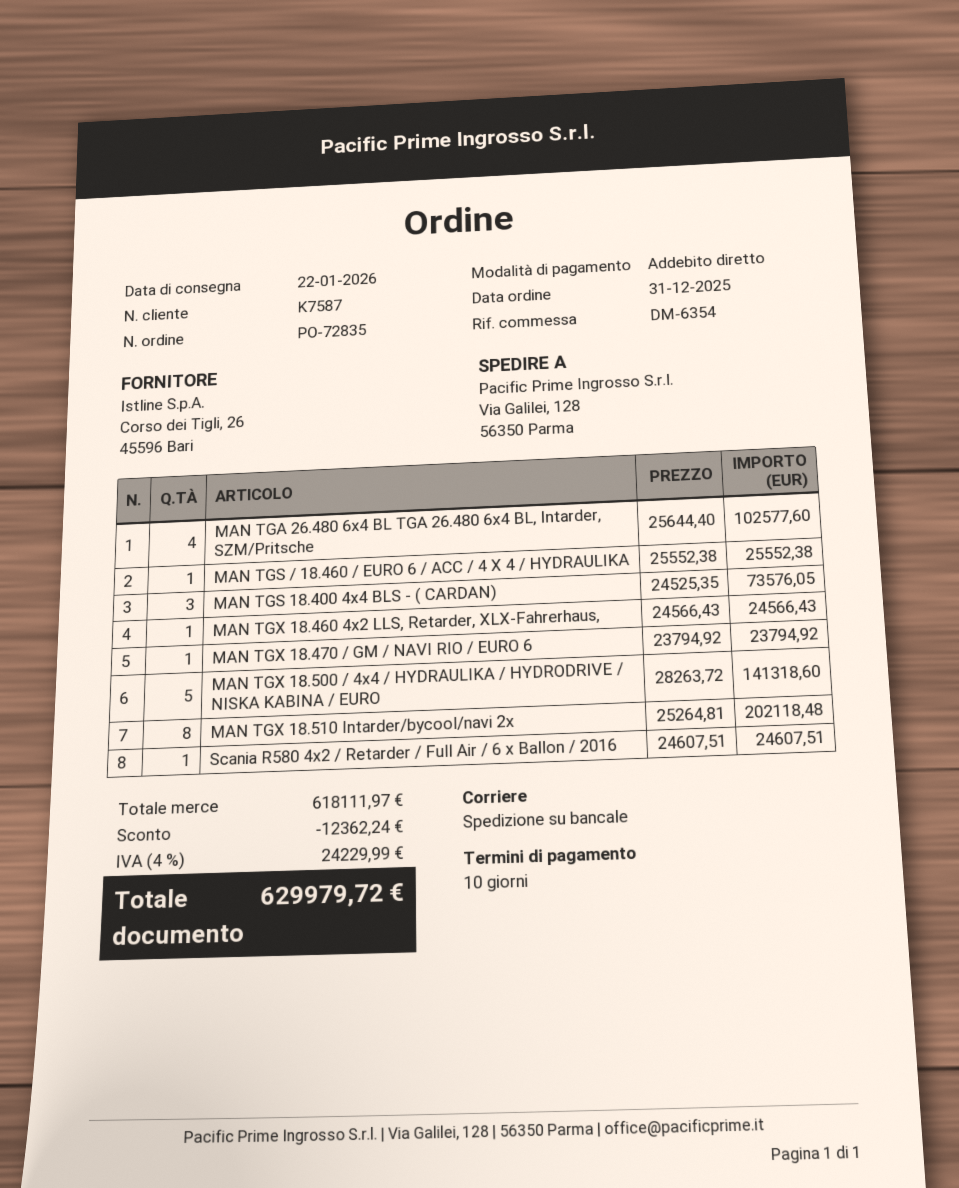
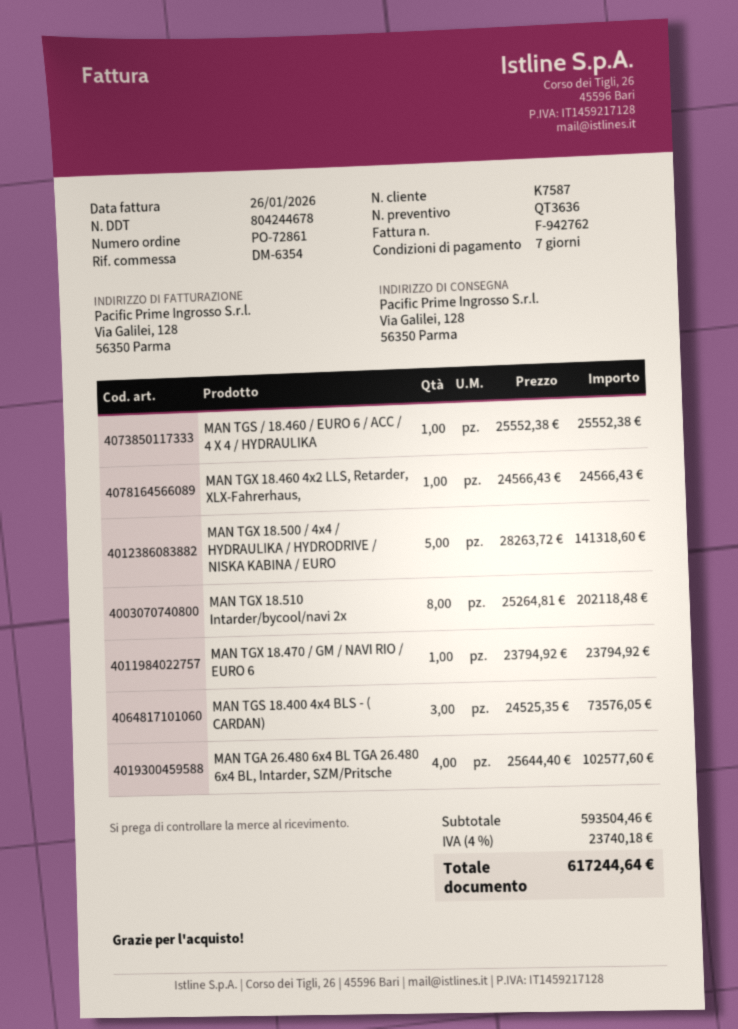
order number: PO-72835 -> PO-72861
payment terms: 10 days -> 7 days
Scania R580 4x2 / Retarder / Full Air / 6 x Ballon / 2016: 1 x 24607.51 = 24607.51 -> none
subtotal: 618111.97 -> 593504.46
discount: 12362.24 -> none
tax: 4% = 24229.99 -> 4% = 23740.18
total: 629979.72 -> 617244.64

